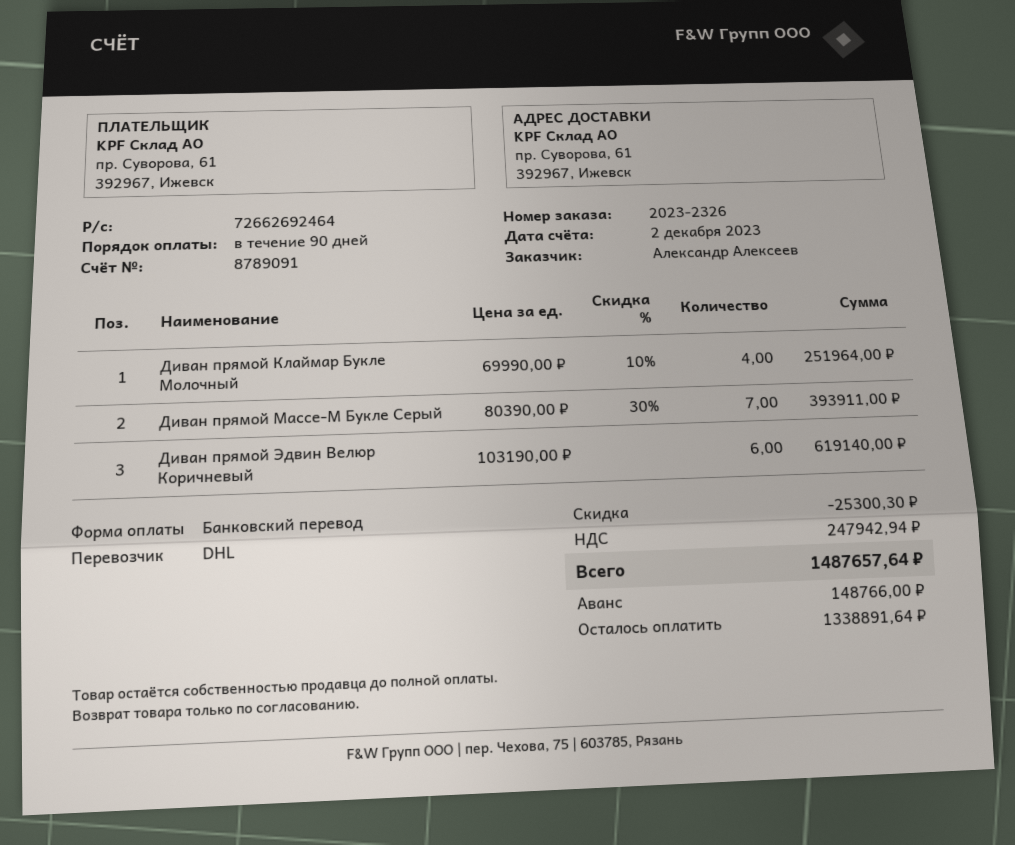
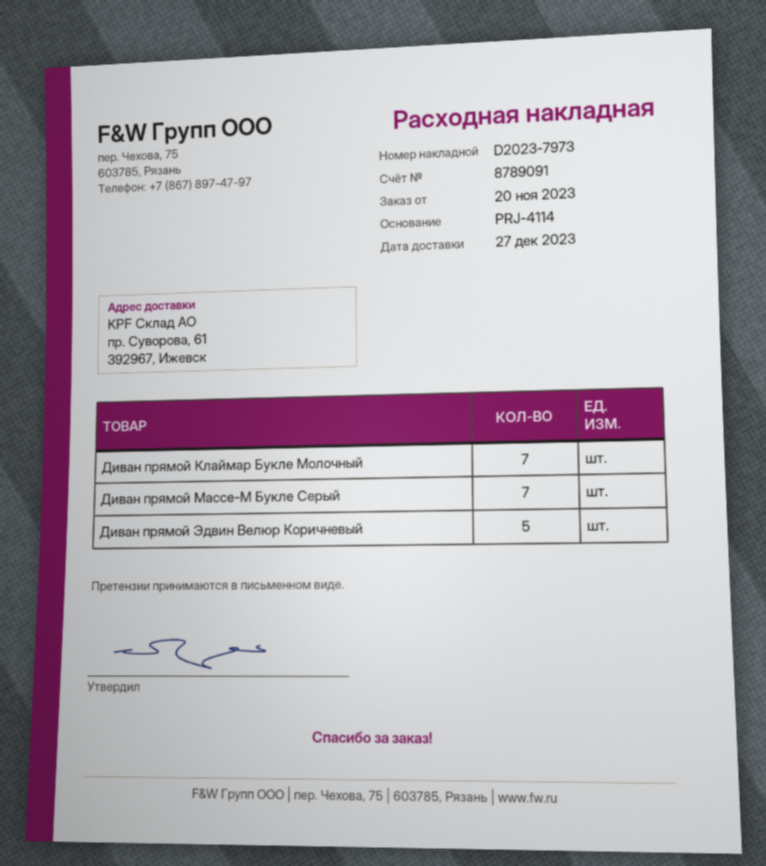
Диван прямой Клаймар Букле Молочный: 4 -> 7
Диван прямой Эдвин Велюр Коричневый: 6 -> 5

